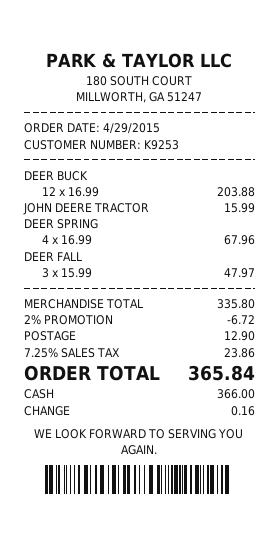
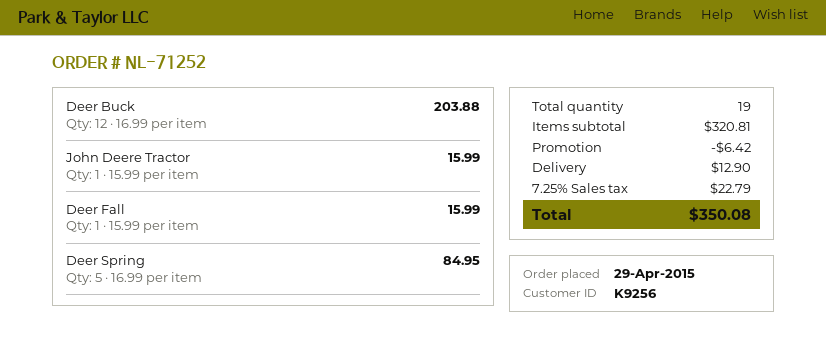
customer number: K9253 -> K9256
DEER SPRING: 4 x 16.99 = 67.96 -> 5 x 16.99 = 84.95
DEER FALL: 3 x 15.99 = 47.97 -> 1 x 15.99 = 15.99
subtotal: 335.80 -> 320.81
discount: 6.72 -> 6.42
tax: 7.25% = 23.86 -> 7.25% = 22.79
total: 365.84 -> 350.08

